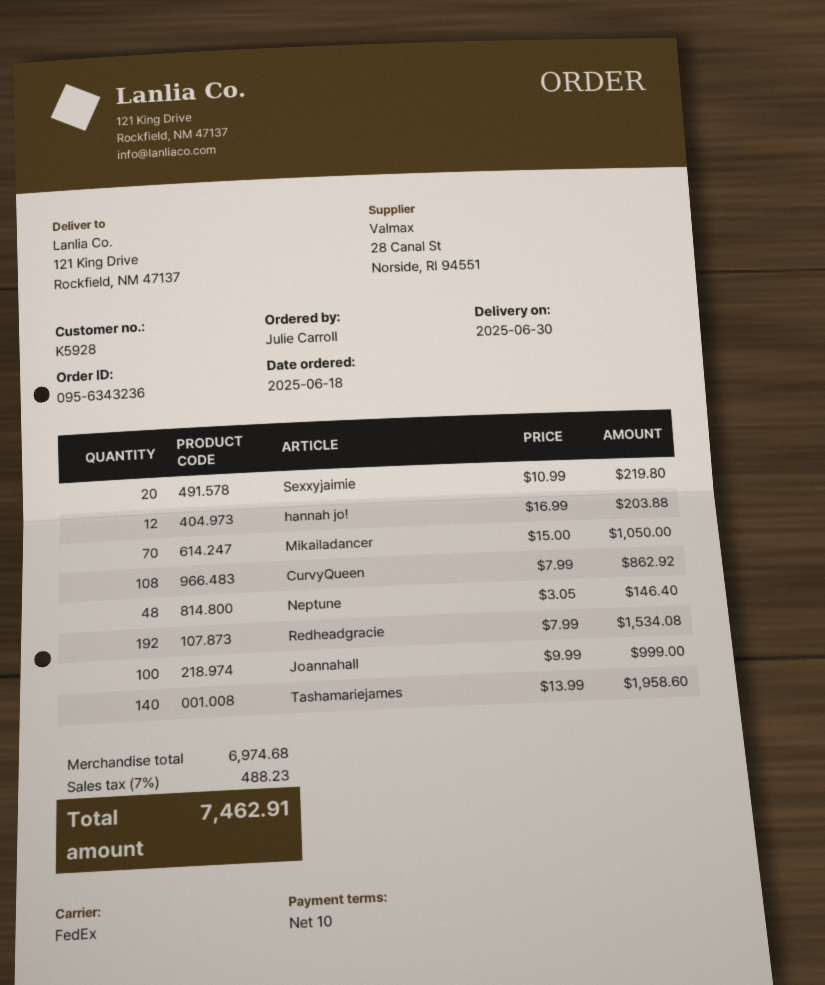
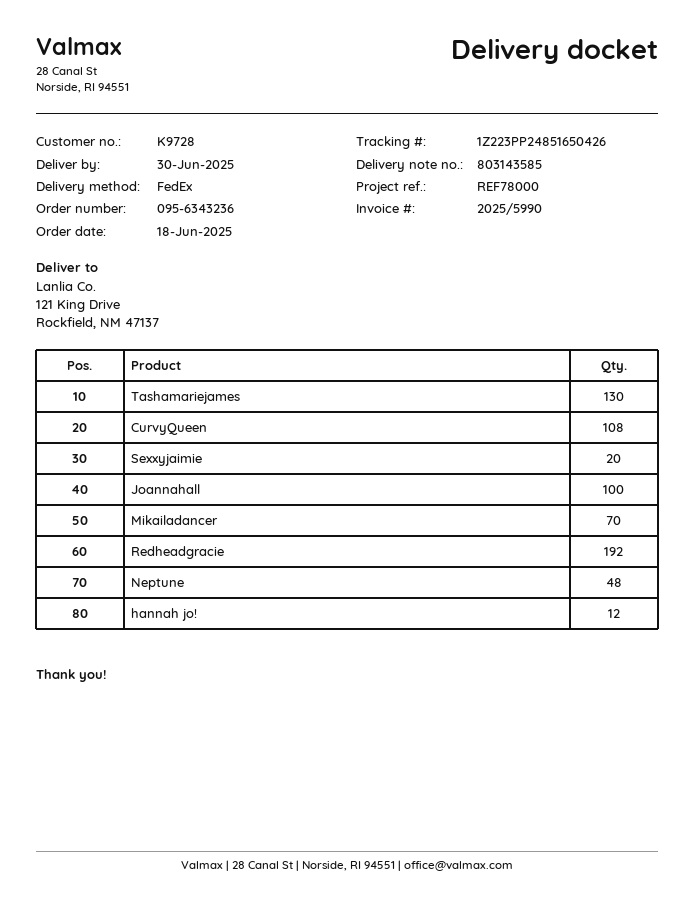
customer number: K5928 -> K9728
Tashamariejames: 140 -> 130

